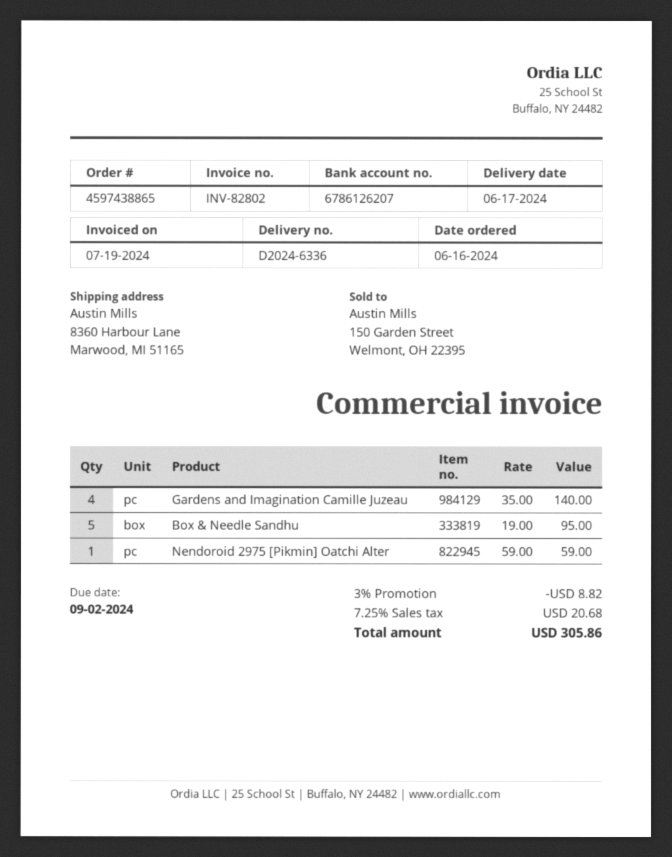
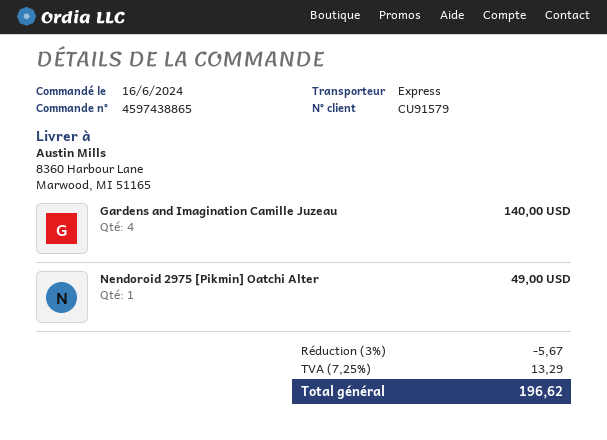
Box & Needle Sandhu: 5 for 95.00 -> none
Nendoroid 2975 [Pikmin] Oatchi Alter: 1 for 59.00 -> 1 for 49.00
discount: 3% = 8.82 -> 3% = 5.67
tax: 7.25% = 20.68 -> 7.25% = 13.29
total: 305.86 -> 196.62

